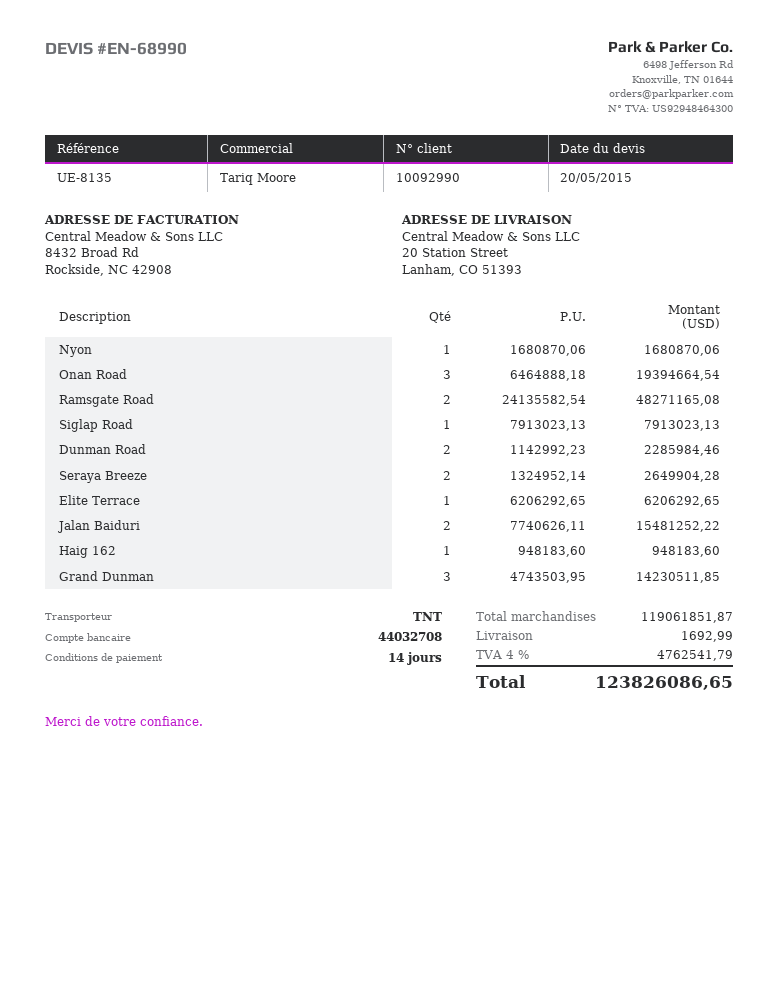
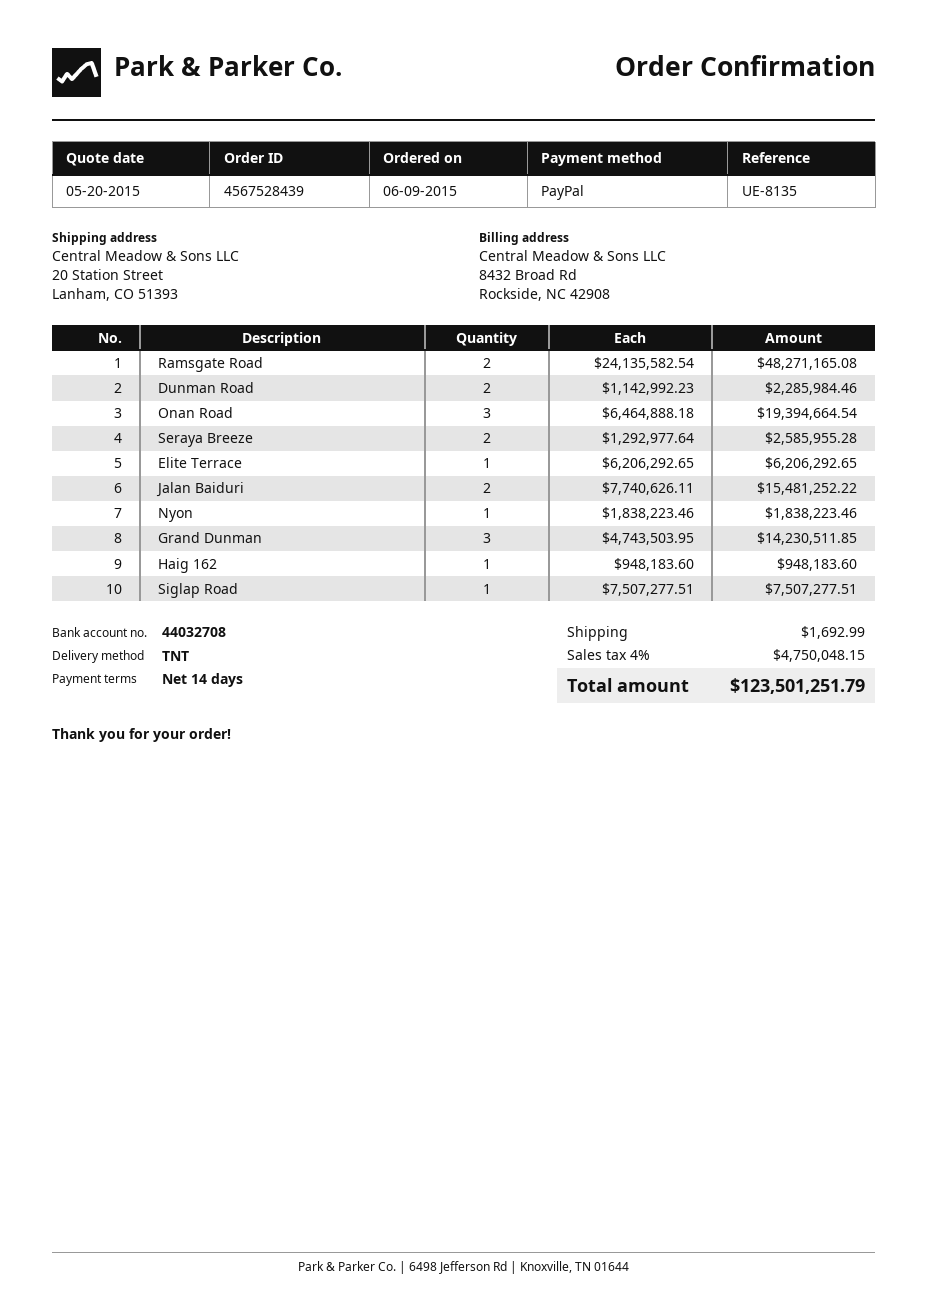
Nyon: 1 x 1680870.06 = 1680870.06 -> 1 x 1838223.46 = 1838223.46
Siglap Road: 1 x 7913023.13 = 7913023.13 -> 1 x 7507277.51 = 7507277.51
Seraya Breeze: 2 x 1324952.14 = 2649904.28 -> 2 x 1292977.64 = 2585955.28
tax: 4% = 4762541.79 -> 4% = 4750048.15
total: 123826086.65 -> 123501251.79

